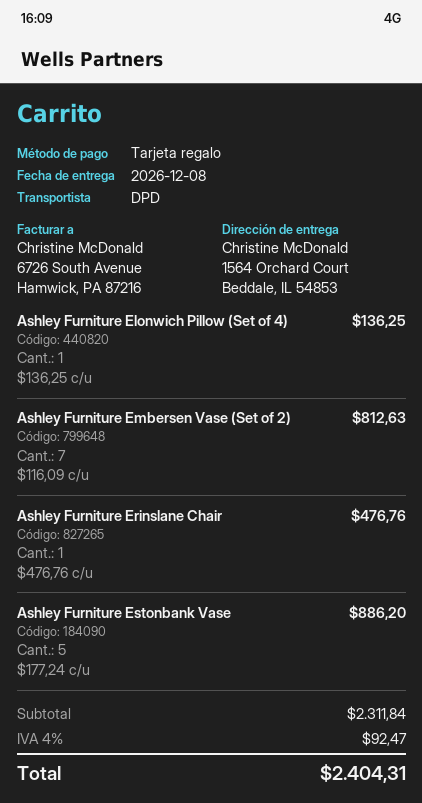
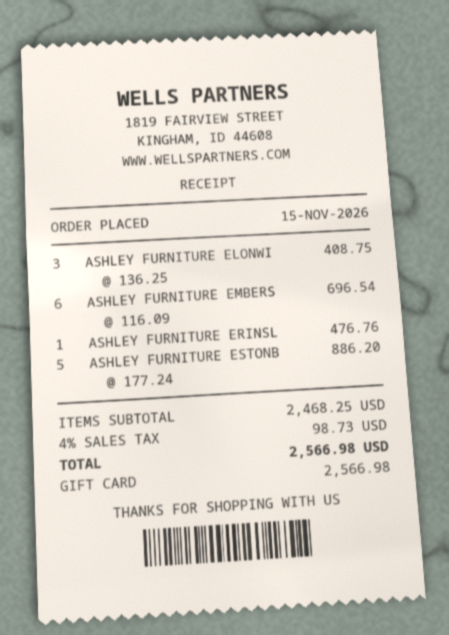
Ashley Furniture Elonwich Pillow (Set of 4): 1 x 136.25 = 136.25 -> 3 x 136.25 = 408.75
Ashley Furniture Embersen Vase (Set of 2): 7 x 116.09 = 812.63 -> 6 x 116.09 = 696.54
subtotal: 2311.84 -> 2468.25
tax: 4% = 92.47 -> 4% = 98.73
total: 2404.31 -> 2566.98

